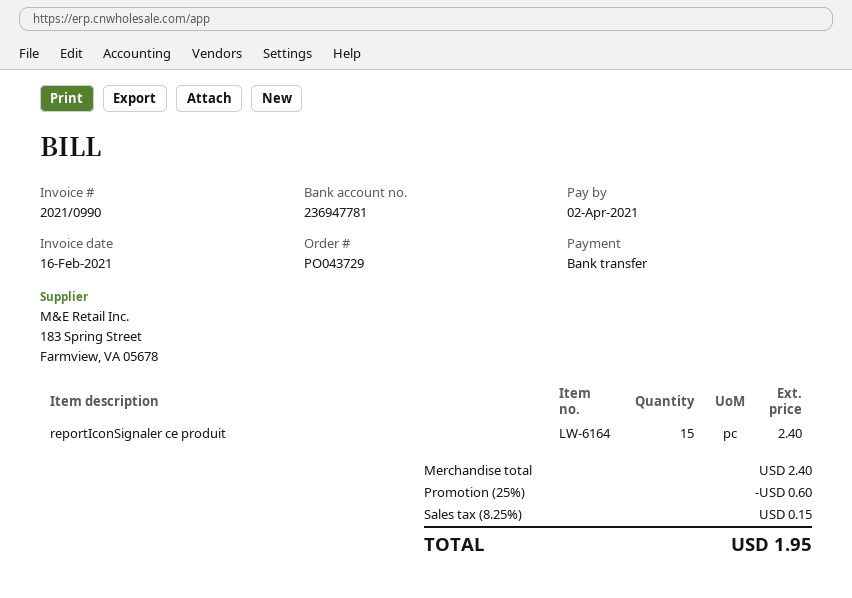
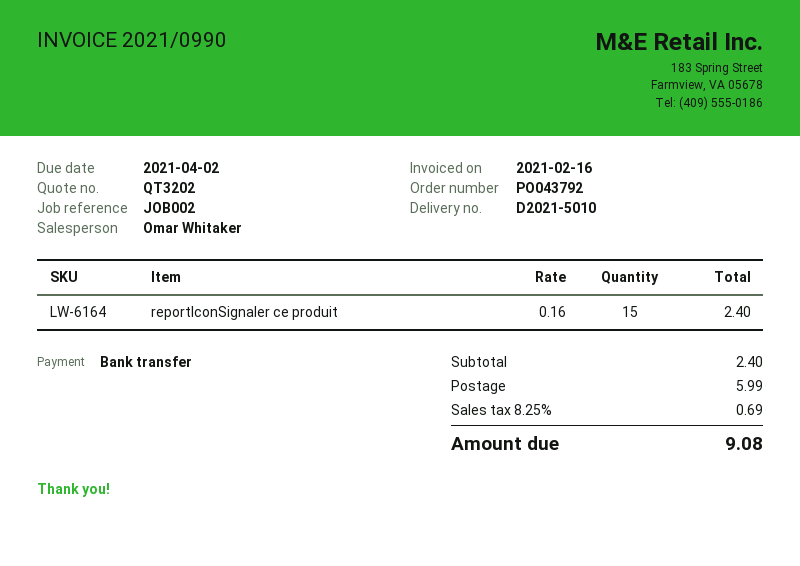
order number: PO043729 -> PO043792
discount: 25% = 0.60 -> none
shipping: none -> 5.99
tax: 8.25% = 0.15 -> 8.25% = 0.69
total: 1.95 -> 9.08

